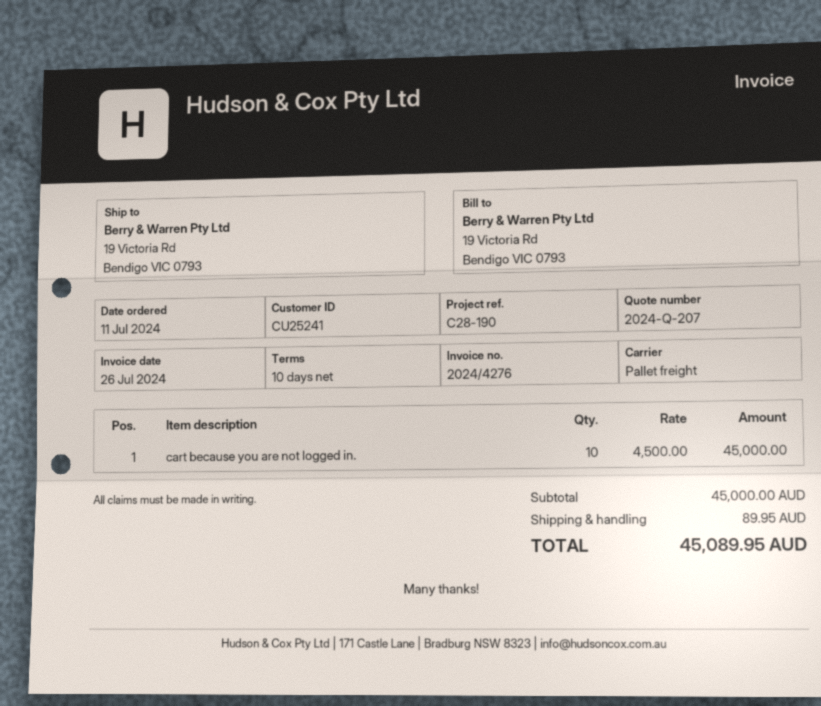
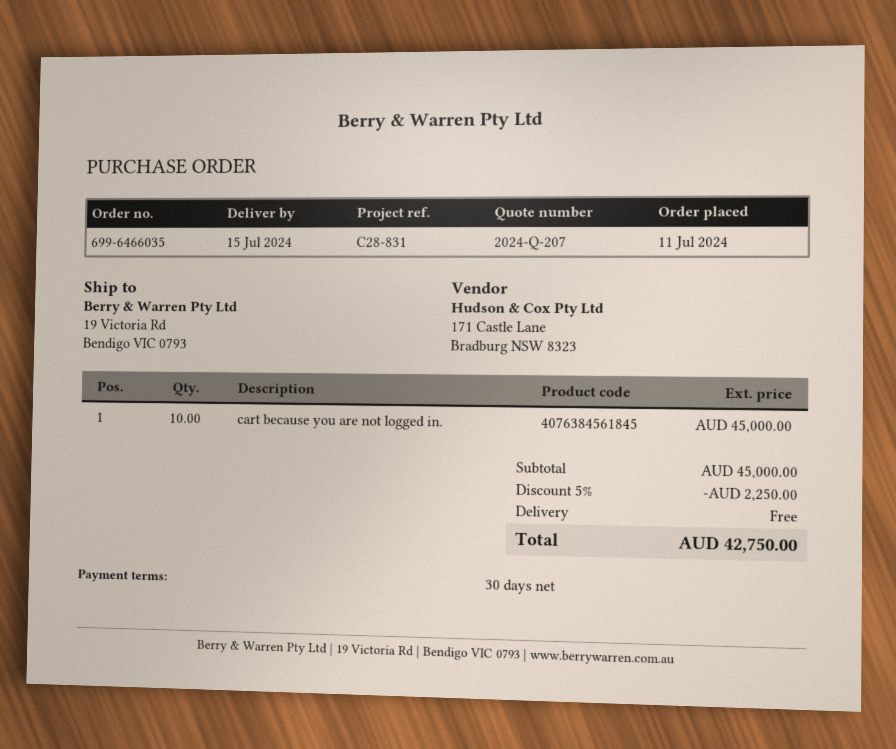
payment terms: 10 days -> 30 days
reference: C28-190 -> C28-831
discount: none -> 5% = 2250.00
shipping: 89.95 -> 0.00
total: 45089.95 -> 42750.00

